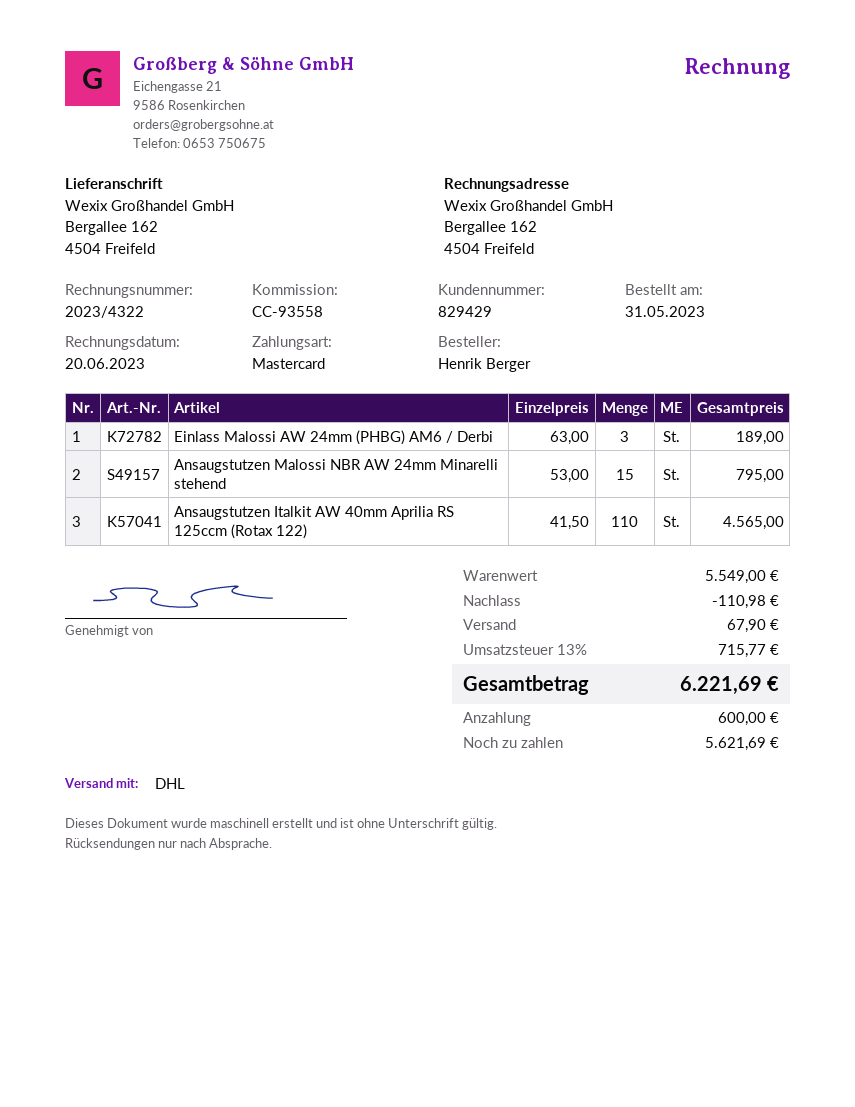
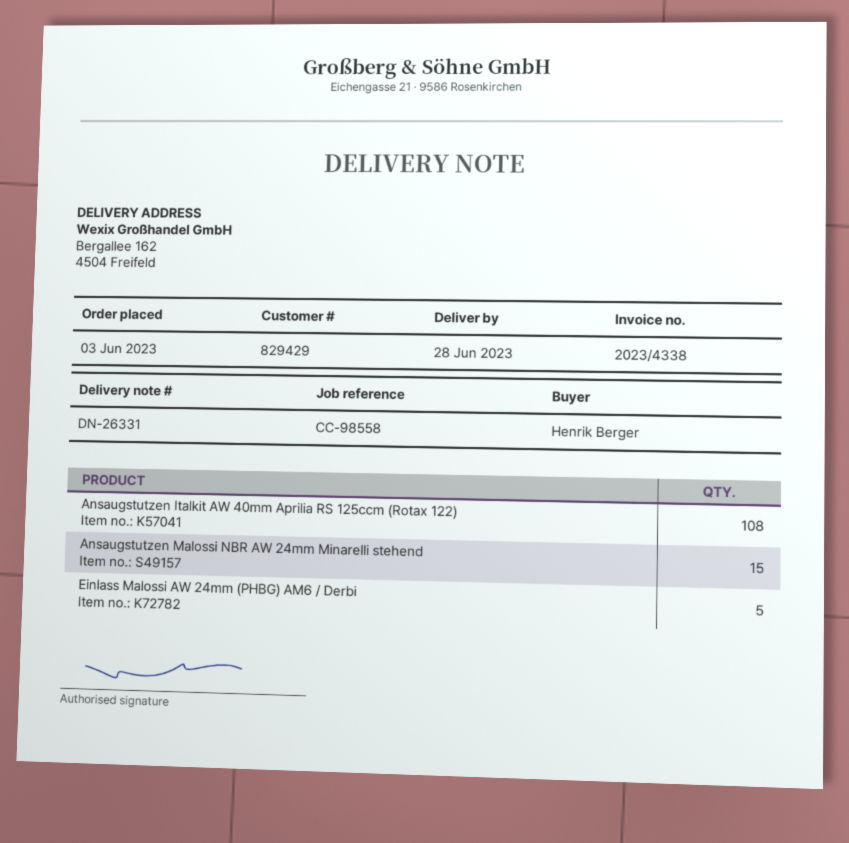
order date: 2023-05-31 -> 2023-06-03
invoice number: 2023/4322 -> 2023/4338
reference: CC-93558 -> CC-98558
Einlass Malossi AW 24mm (PHBG) AM6 / Derbi: 3 -> 5
Ansaugstutzen Italkit AW 40mm Aprilia RS 125ccm (Rotax 122): 110 -> 108

